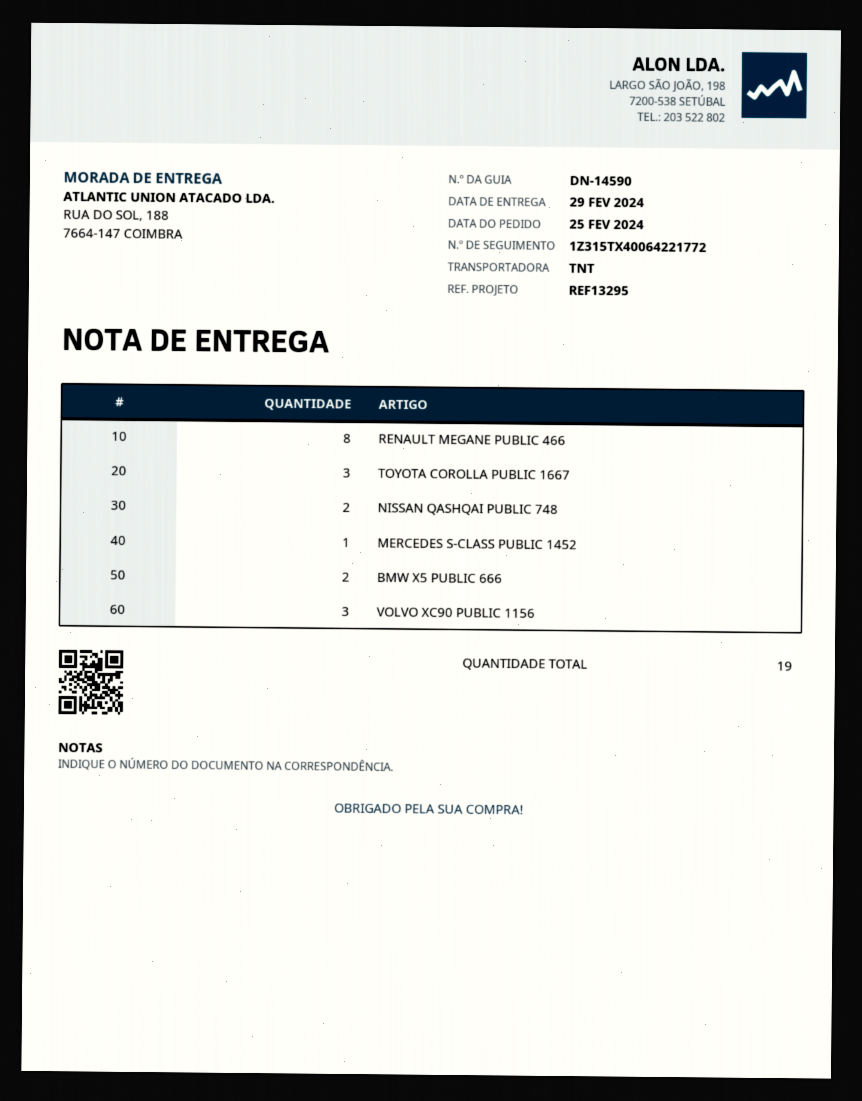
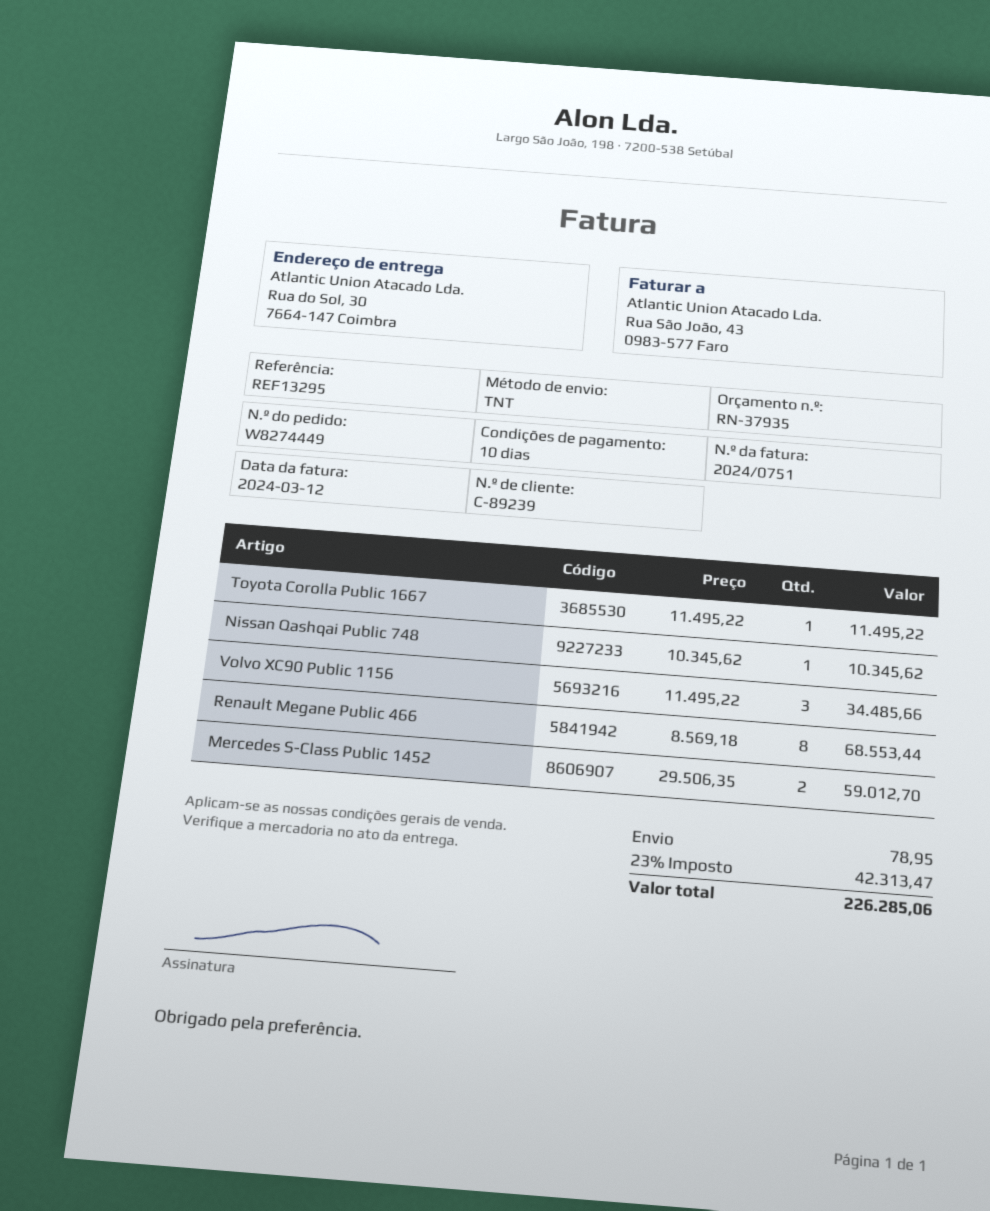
ship to: RUA DO SOL, 188, 7664-147 COIMBRA -> Rua do Sol, 30, 7664-147 Coimbra
TOYOTA COROLLA PUBLIC 1667: 3 -> 1
NISSAN QASHQAI PUBLIC 748: 2 -> 1
MERCEDES S-CLASS PUBLIC 1452: 1 -> 2
BMW X5 PUBLIC 666: 2 -> none

